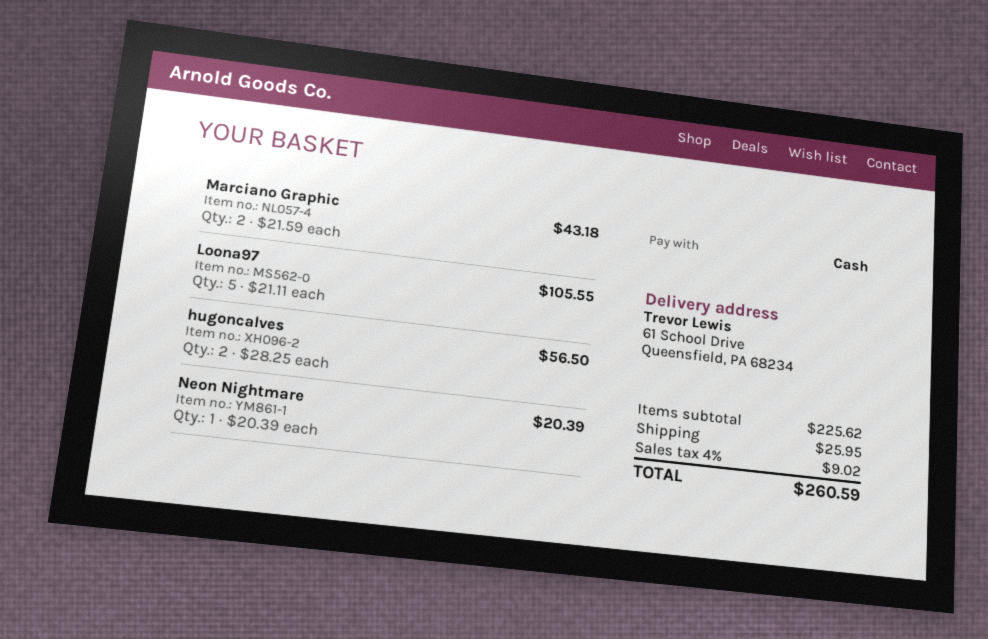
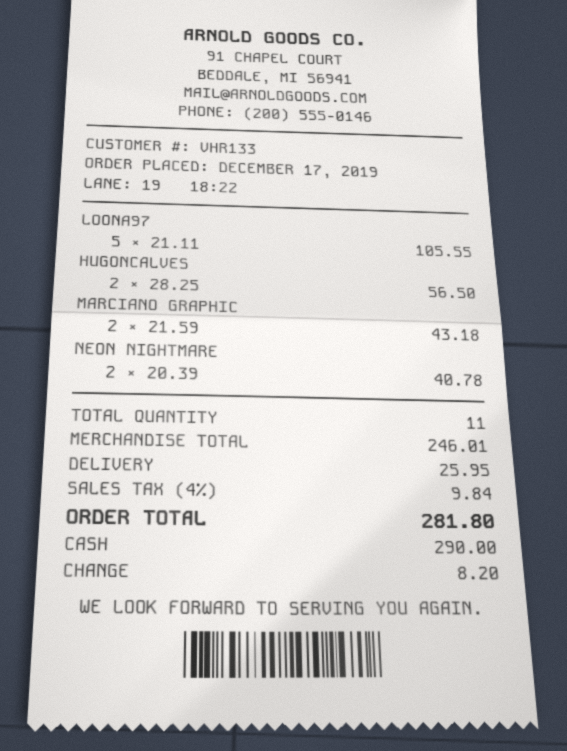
Neon Nightmare: 1 x 20.39 = 20.39 -> 2 x 20.39 = 40.78
subtotal: 225.62 -> 246.01
tax: 4% = 9.02 -> 4% = 9.84
total: 260.59 -> 281.80

